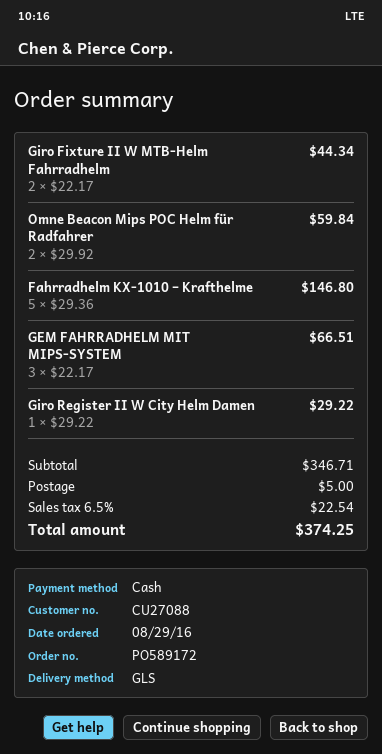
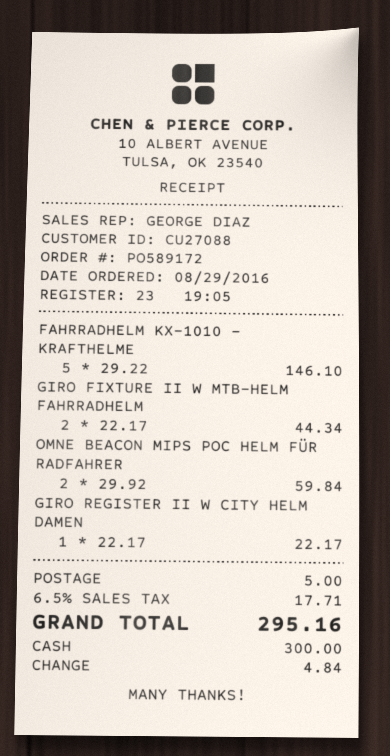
Fahrradhelm KX-1010 – Krafthelme: 5 x 29.36 = 146.80 -> 5 x 29.22 = 146.10
GEM FAHRRADHELM MIT MIPS-SYSTEM: 3 x 22.17 = 66.51 -> none
Giro Register II W City Helm Damen: 1 x 29.22 = 29.22 -> 1 x 22.17 = 22.17
tax: 6.5% = 22.54 -> 6.5% = 17.71
total: 374.25 -> 295.16

